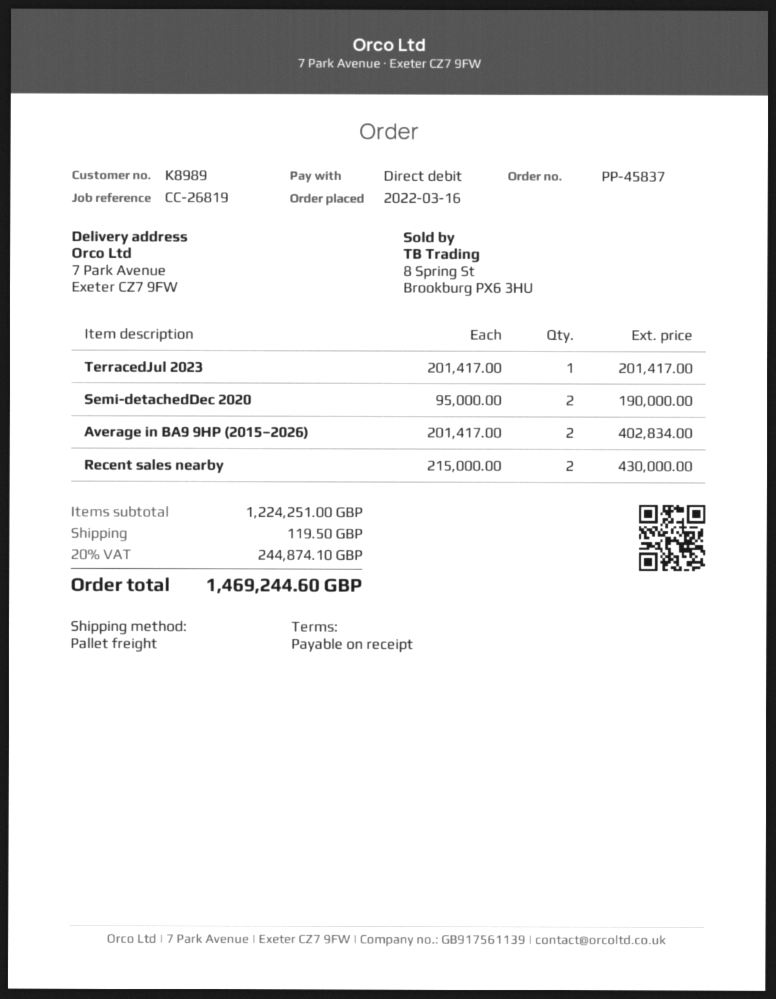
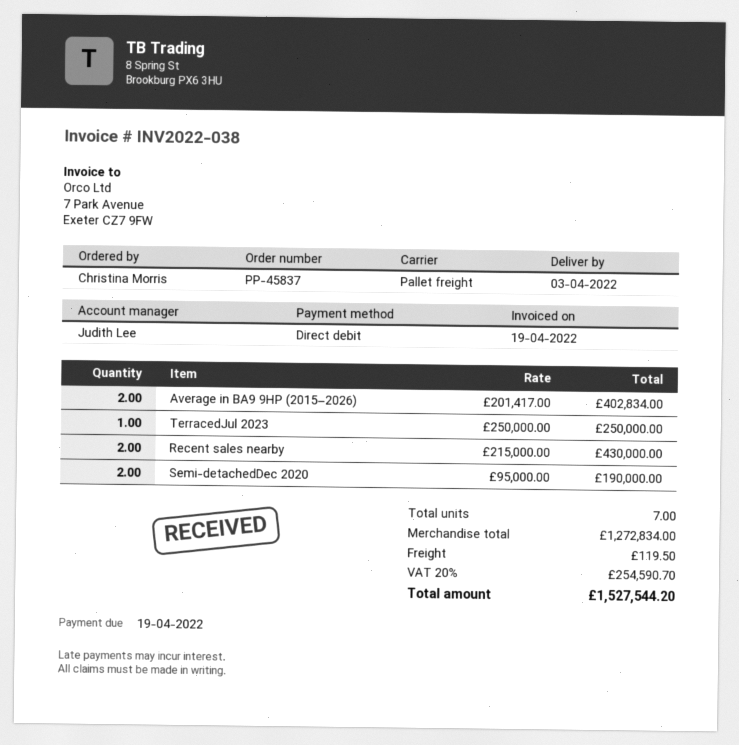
TerracedJul 2023: 1 x 201417.00 = 201417.00 -> 1 x 250000.00 = 250000.00
subtotal: 1224251.00 -> 1272834.00
tax: 20% = 244874.10 -> 20% = 254590.70
total: 1469244.60 -> 1527544.20

